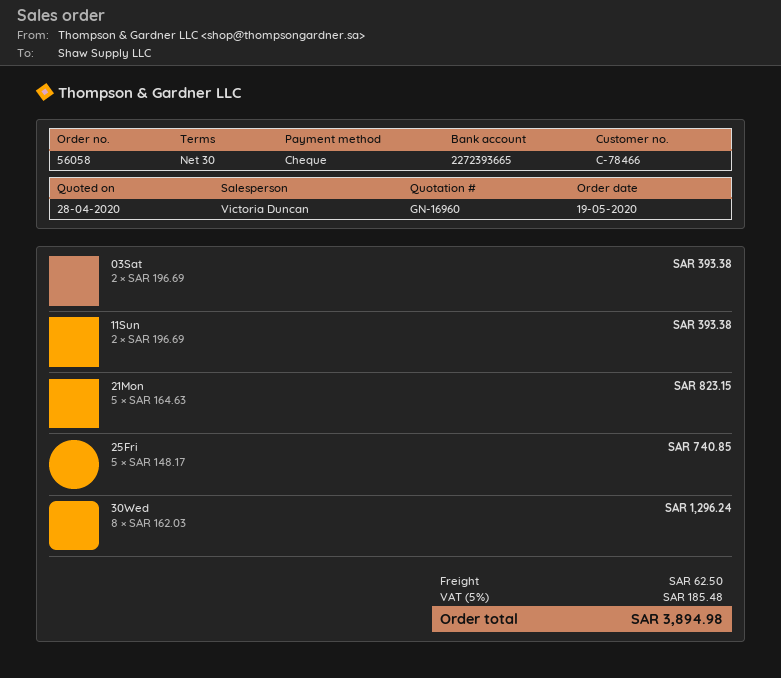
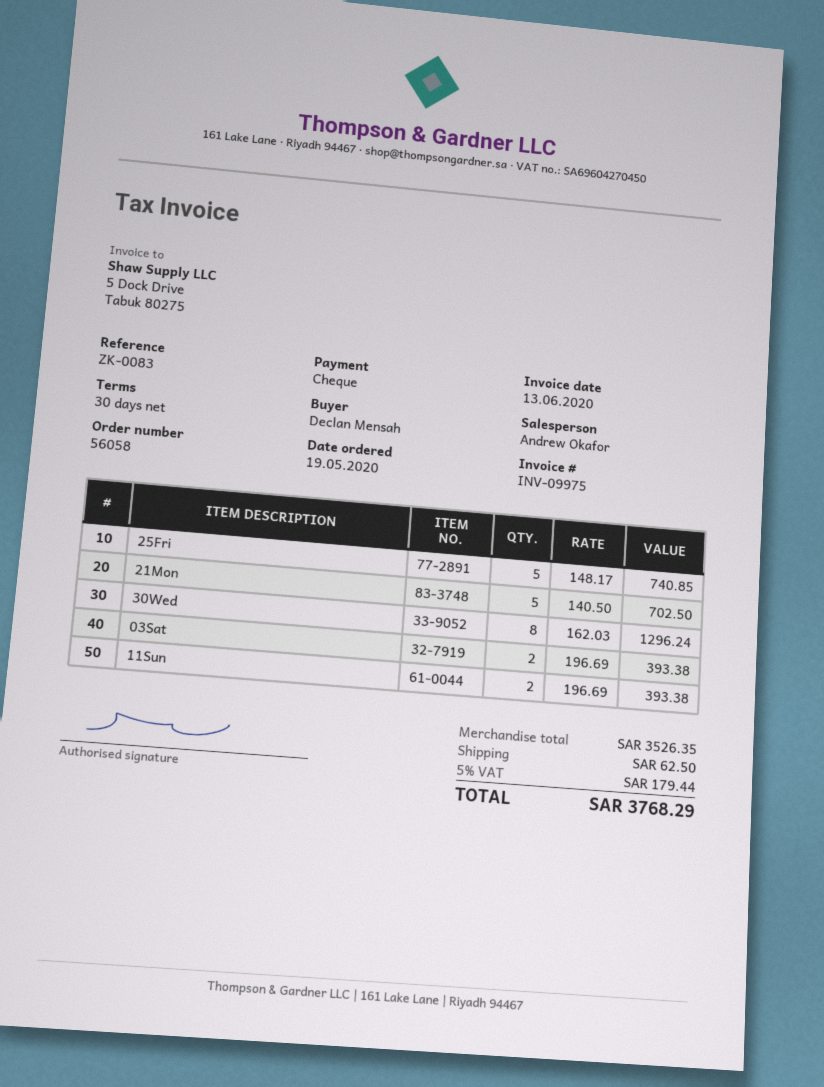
sales rep: Victoria Duncan -> Andrew Okafor
21Mon: 5 x 164.63 = 823.15 -> 5 x 140.50 = 702.50
tax: 5% = 185.48 -> 5% = 179.44
total: 3894.98 -> 3768.29

